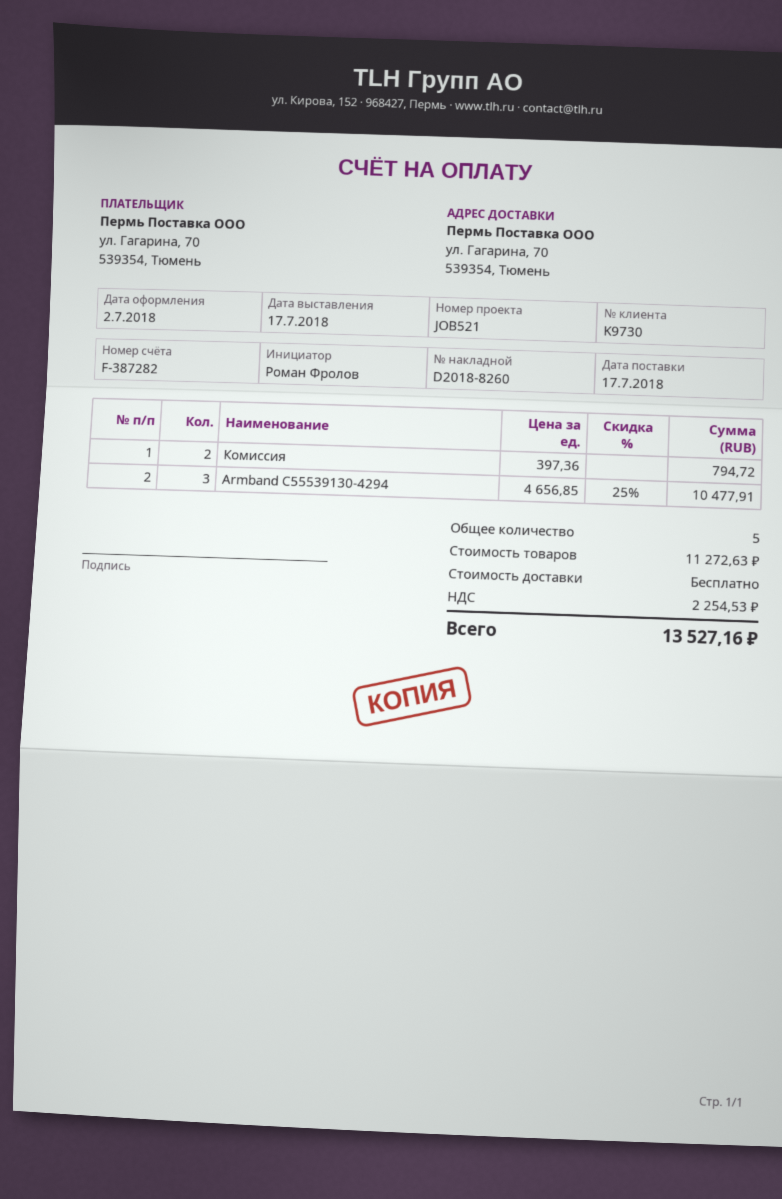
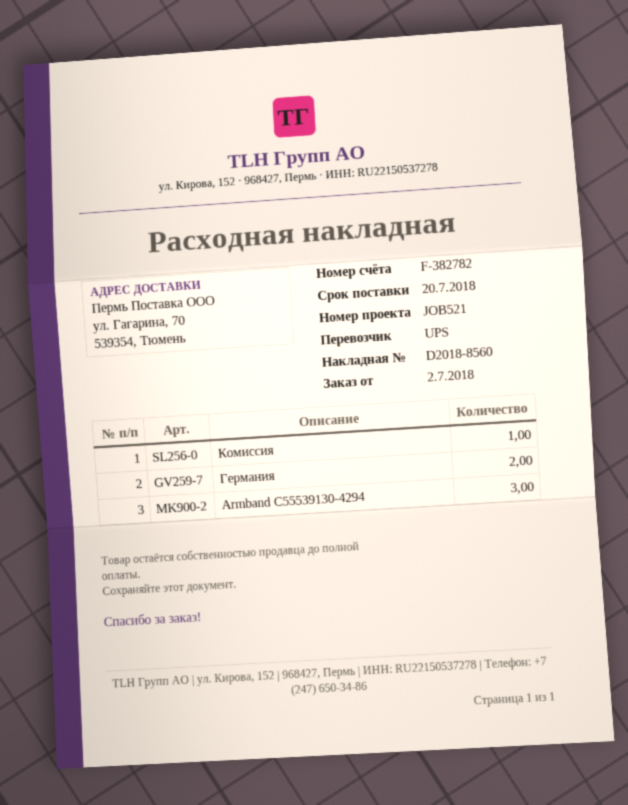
delivery note number: D2018-8260 -> D2018-8560
delivery date: 2018-07-17 -> 2018-07-20
invoice number: F-387282 -> F-382782
Комиссия: 2 -> 1
Германия: none -> 2

